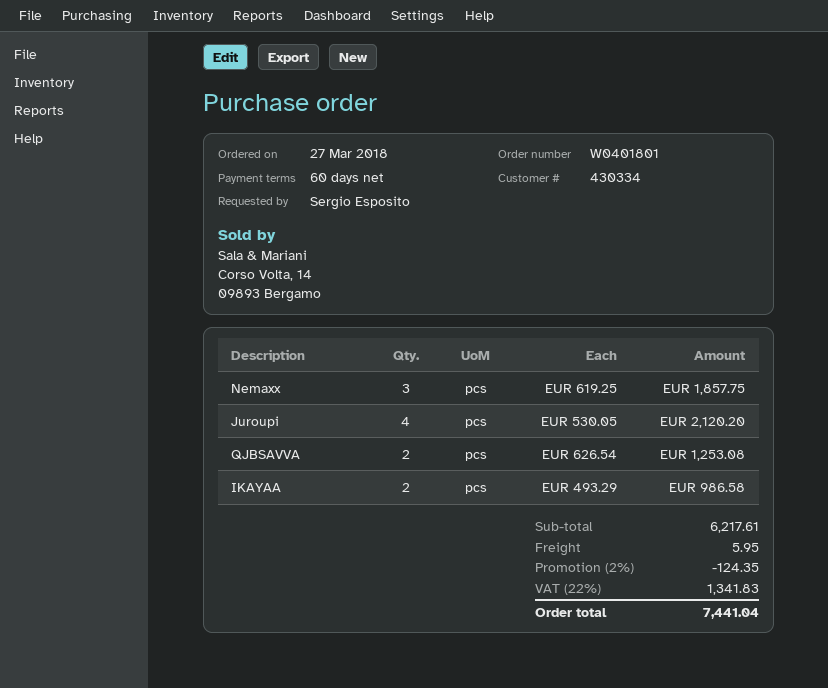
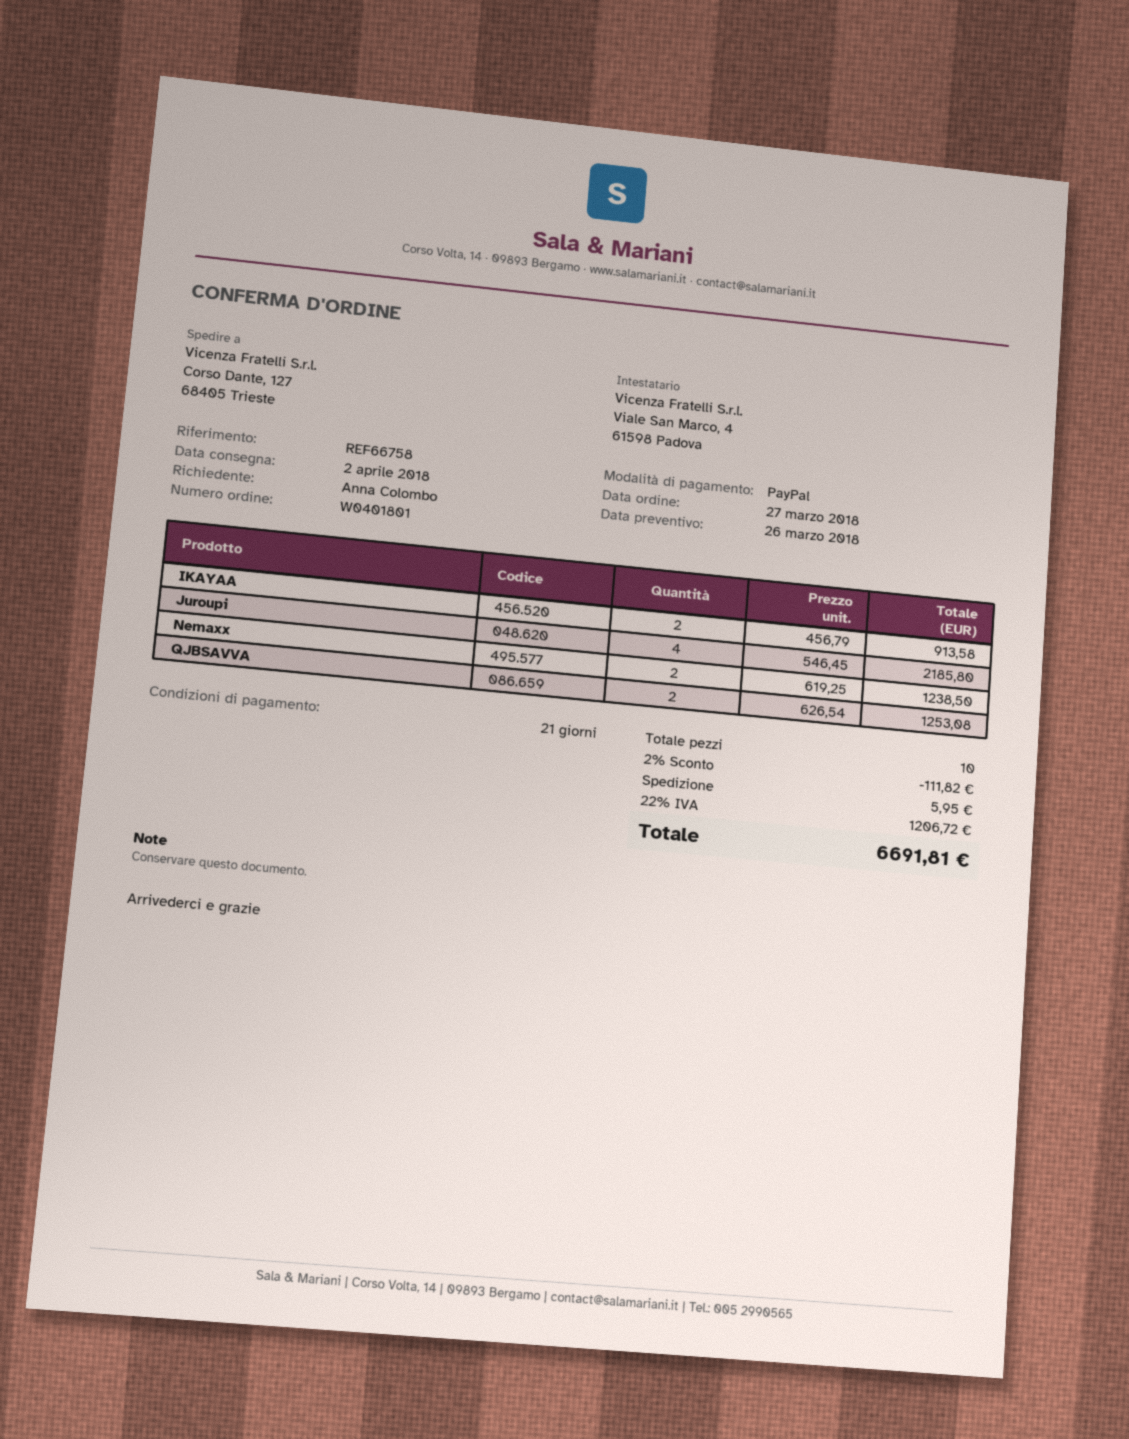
payment terms: 60 days -> 21 days
ordered by: Sergio Esposito -> Anna Colombo
Nemaxx: 3 x 619.25 = 1857.75 -> 2 x 619.25 = 1238.50
Juroupi: 4 x 530.05 = 2120.20 -> 4 x 546.45 = 2185.80
IKAYAA: 2 x 493.29 = 986.58 -> 2 x 456.79 = 913.58
discount: 2% = 124.35 -> 2% = 111.82
tax: 22% = 1341.83 -> 22% = 1206.72
total: 7441.04 -> 6691.81

